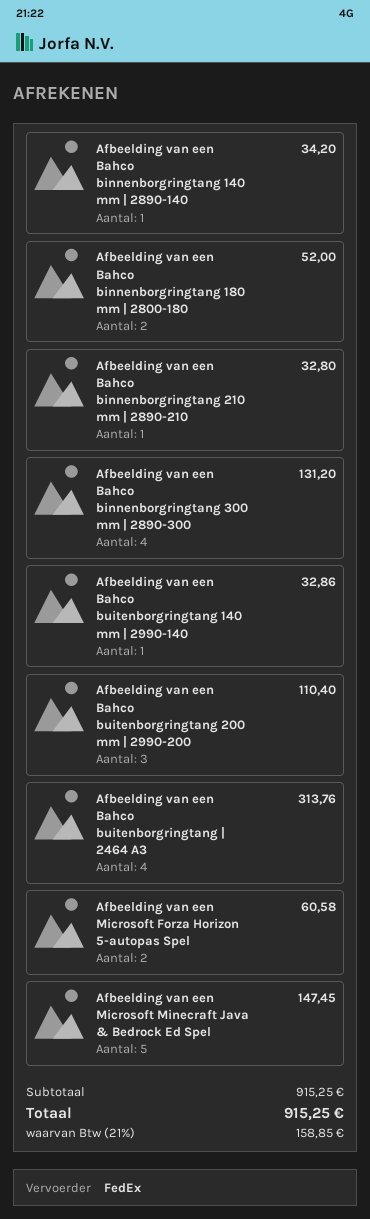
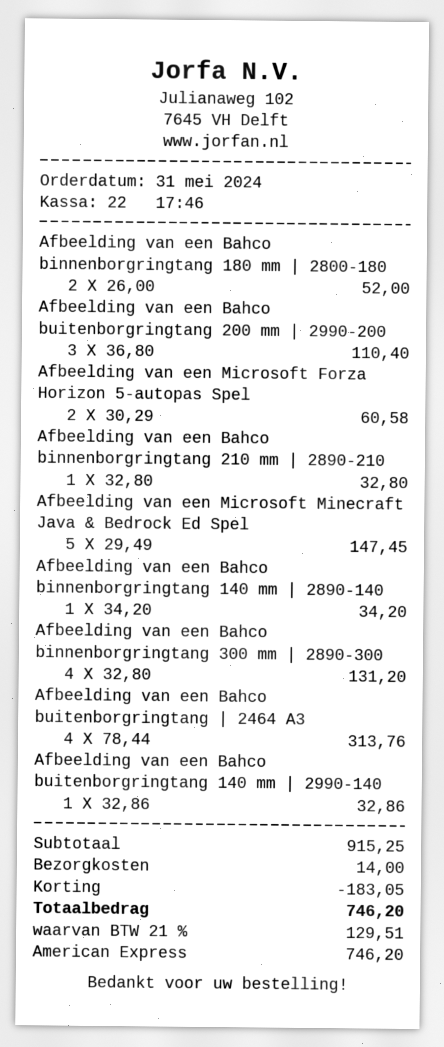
discount: none -> 183.05
shipping: none -> 14.00
tax: 21% = 158.85 -> 21% = 129.51
total: 915.25 -> 746.20

